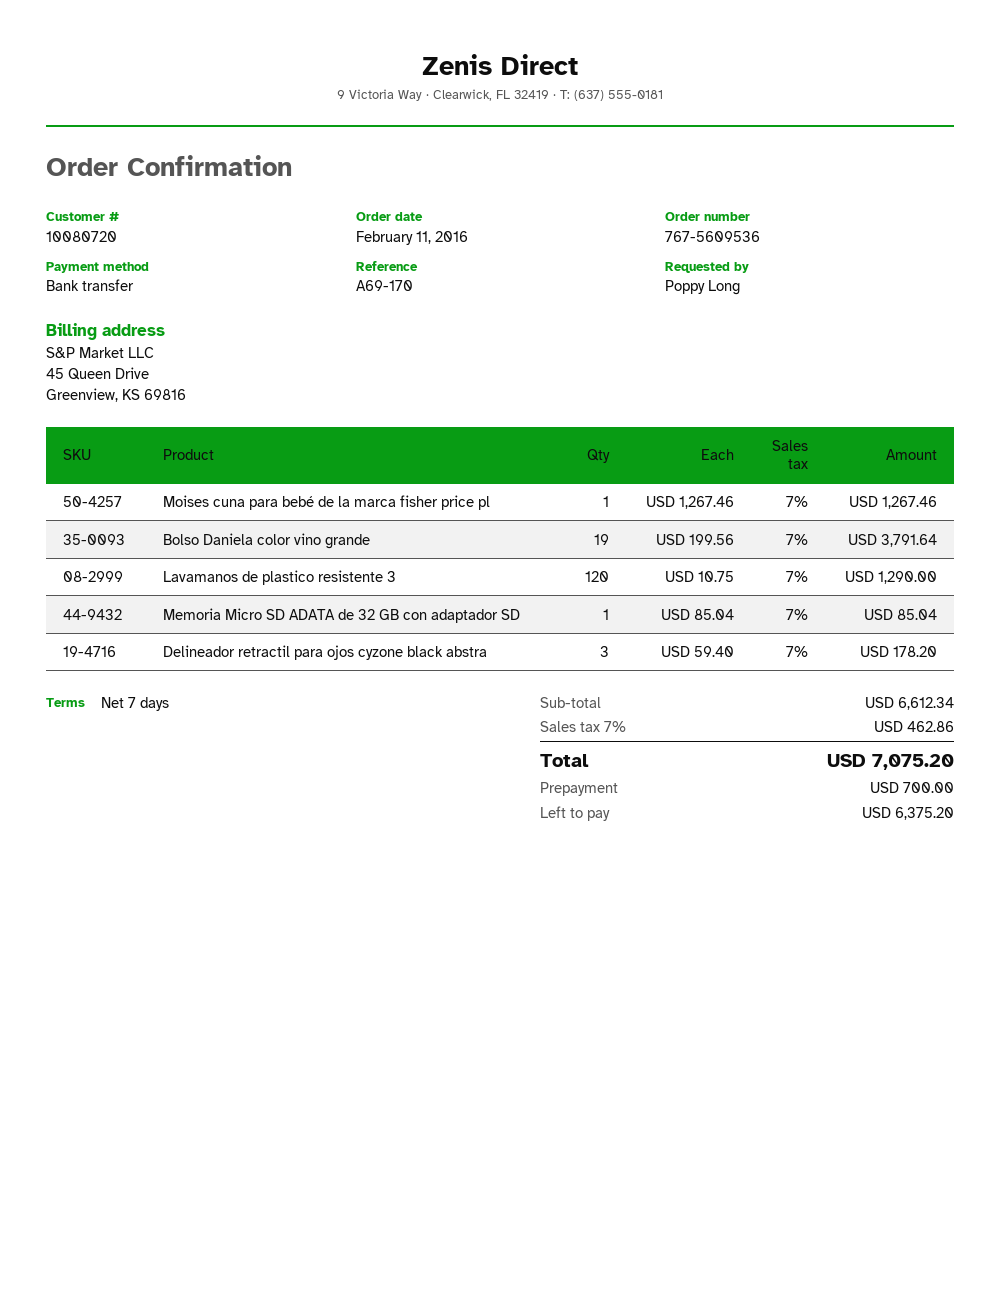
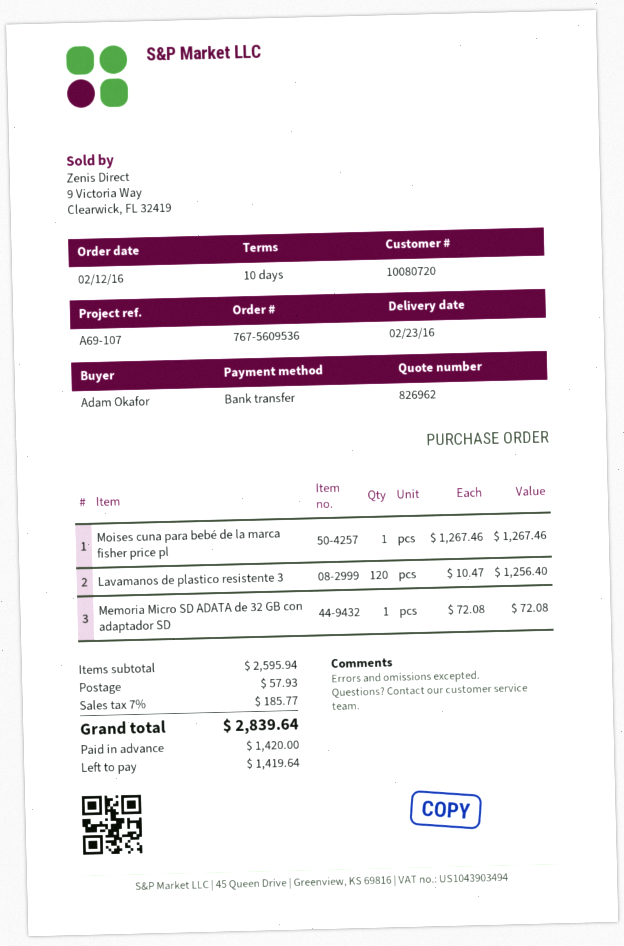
order date: 2016-02-11 -> 2016-02-12
payment terms: 7 days -> 10 days
reference: A69-170 -> A69-107
ordered by: Poppy Long -> Adam Okafor
Bolso Daniela color vino grande: 19 x 199.56 = 3791.64 -> none
Lavamanos de plastico resistente 3: 120 x 10.75 = 1290.00 -> 120 x 10.47 = 1256.40
Memoria Micro SD ADATA de 32 GB con adaptador SD: 1 x 85.04 = 85.04 -> 1 x 72.08 = 72.08
Delineador retractil para ojos cyzone black abstra: 3 x 59.40 = 178.20 -> none
subtotal: 6612.34 -> 2595.94
shipping: none -> 57.93
tax: 7% = 462.86 -> 7% = 185.77
total: 7075.20 -> 2839.64
deposit: 700.00 -> 1420.00
balance: 6375.20 -> 1419.64

